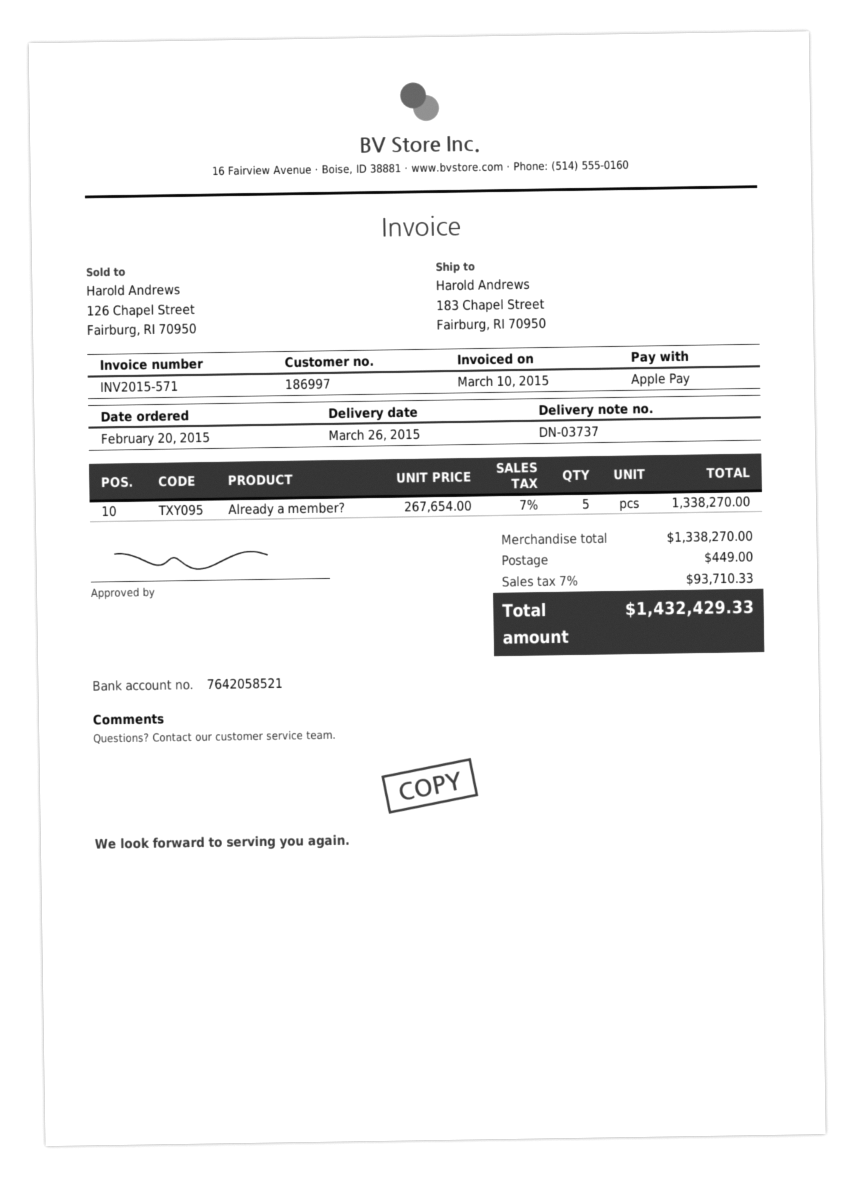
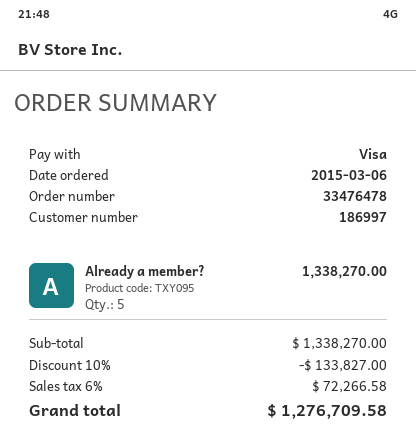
order date: 2015-02-20 -> 2015-03-06
payment method: Apple Pay -> Visa
discount: none -> 10% = 133827.00
shipping: 449.00 -> none
tax: 7% = 93710.33 -> 6% = 72266.58
total: 1432429.33 -> 1276709.58

